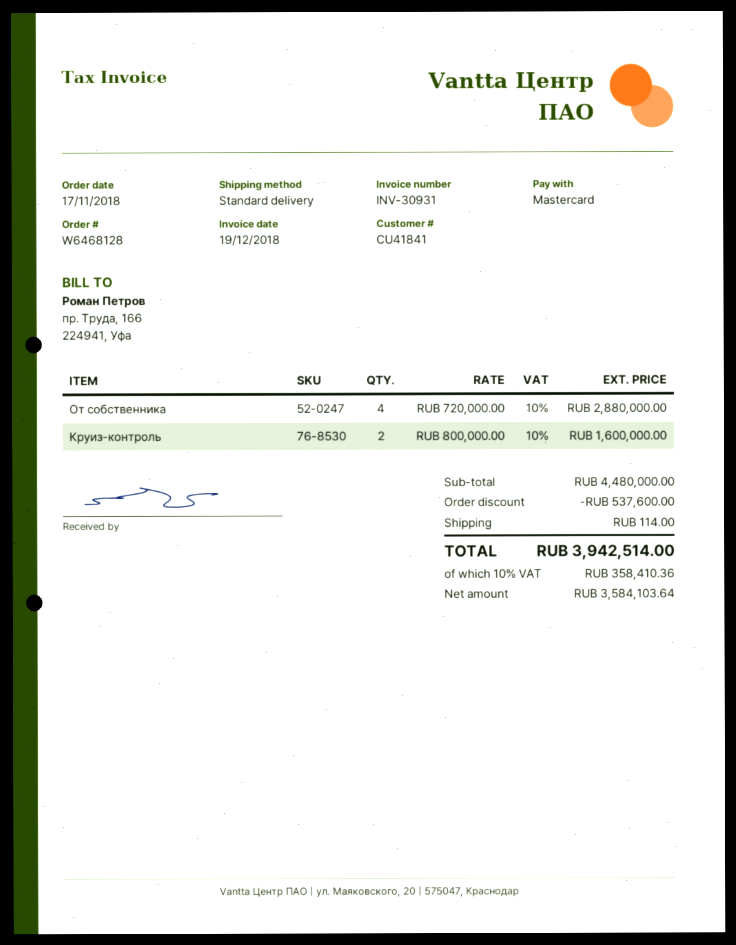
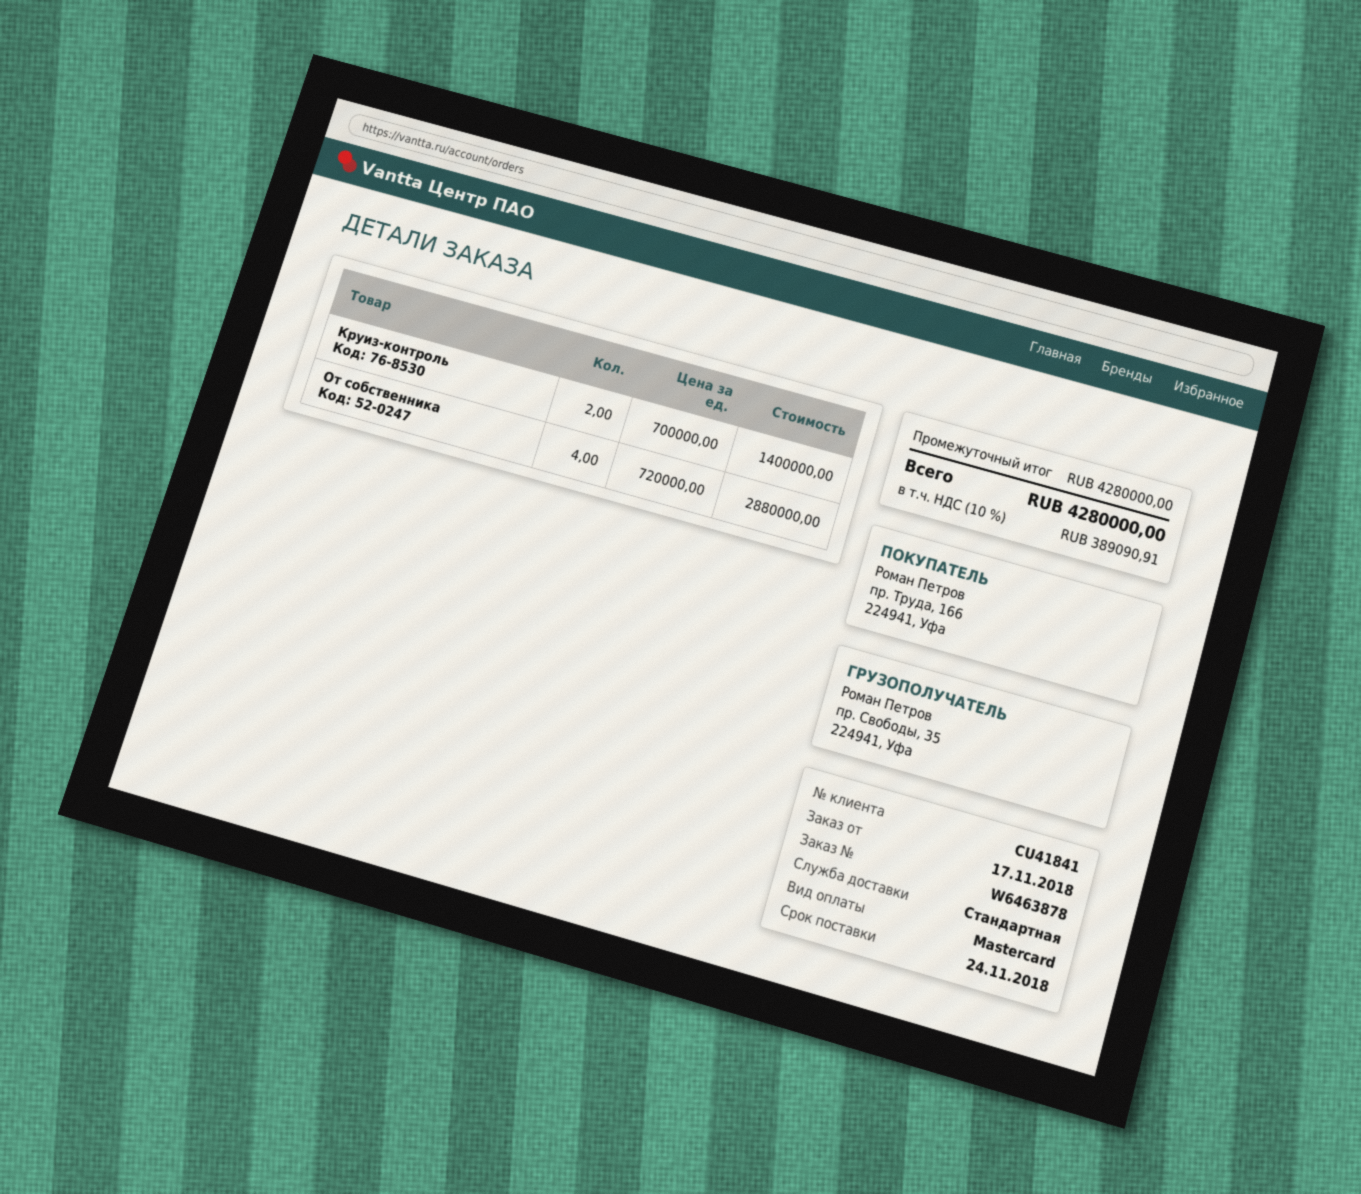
order number: W6468128 -> W6463878
Круиз-контроль: 2 x 800000.00 = 1600000.00 -> 2 x 700000.00 = 1400000.00
subtotal: 4480000.00 -> 4280000.00
discount: 537600.00 -> none
shipping: 114.00 -> none
tax: 10% = 358410.36 -> 10% = 389090.91
total: 3942514.00 -> 4280000.00

